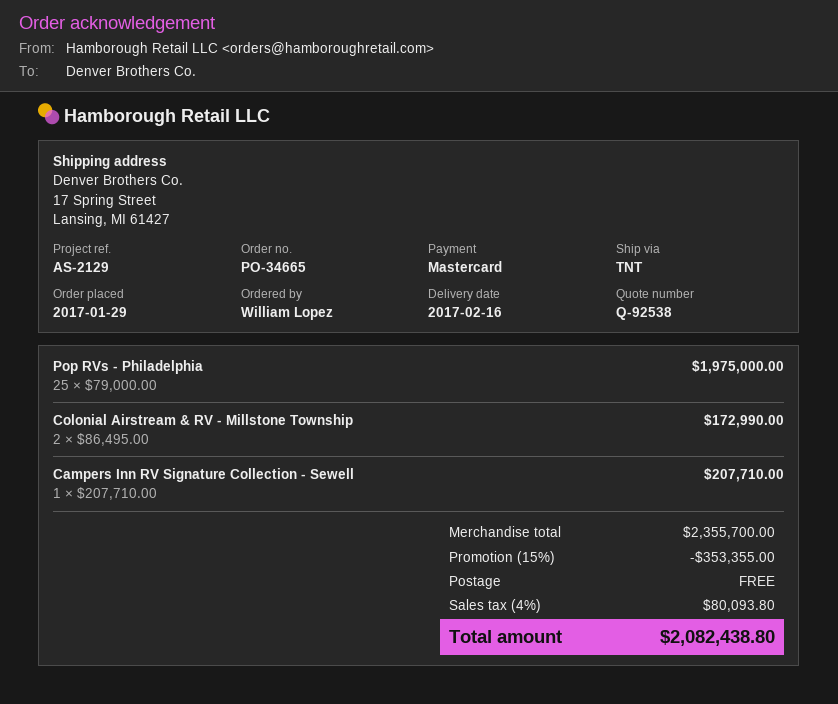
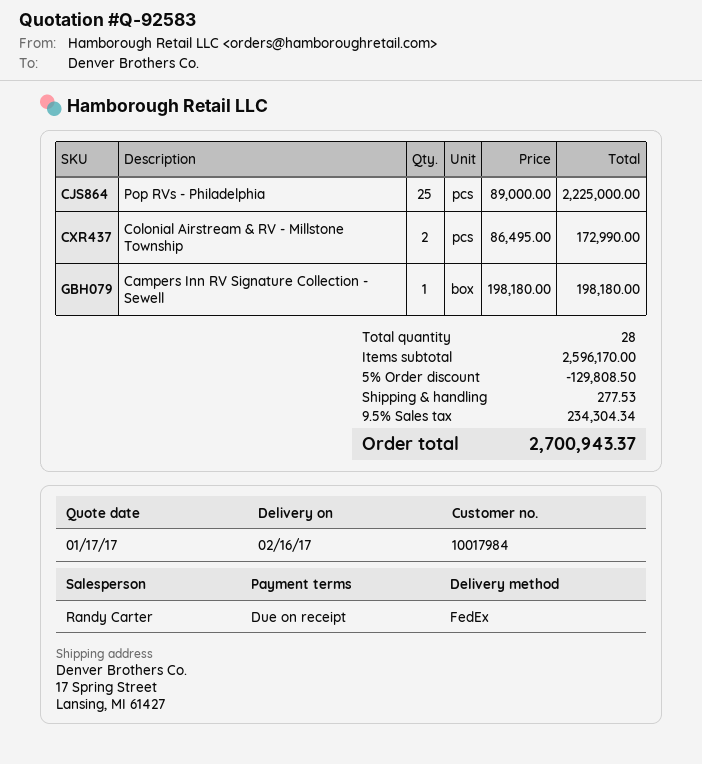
quote number: Q-92538 -> Q-92583
shipping method: TNT -> FedEx
Pop RVs - Philadelphia: 25 x 79000.00 = 1975000.00 -> 25 x 89000.00 = 2225000.00
Campers Inn RV Signature Collection - Sewell: 1 x 207710.00 = 207710.00 -> 1 x 198180.00 = 198180.00
subtotal: 2355700.00 -> 2596170.00
discount: 15% = 353355.00 -> 5% = 129808.50
shipping: 0.00 -> 277.53
tax: 4% = 80093.80 -> 9.5% = 234304.34
total: 2082438.80 -> 2700943.37

